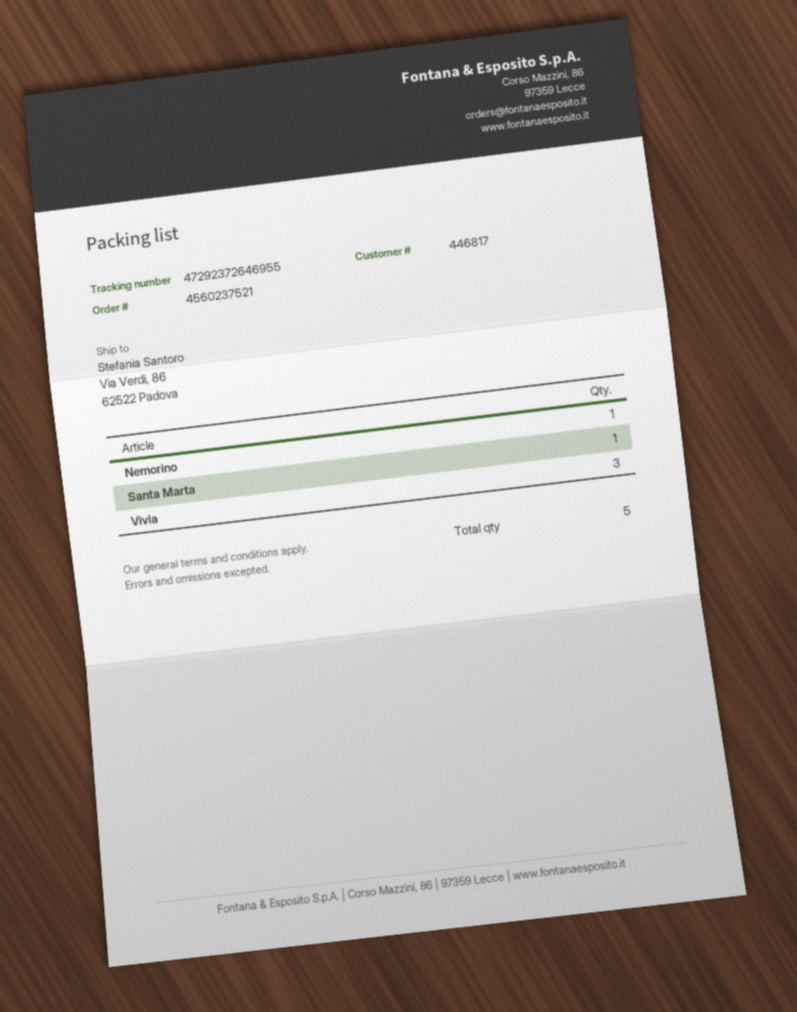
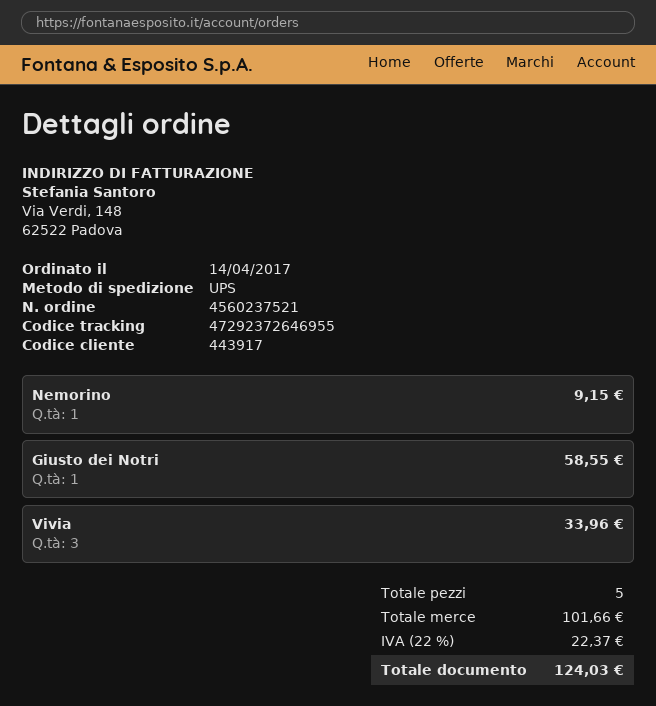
customer number: 446817 -> 443917
Santa Marta: 1 -> none
Giusto dei Notri: none -> 1

